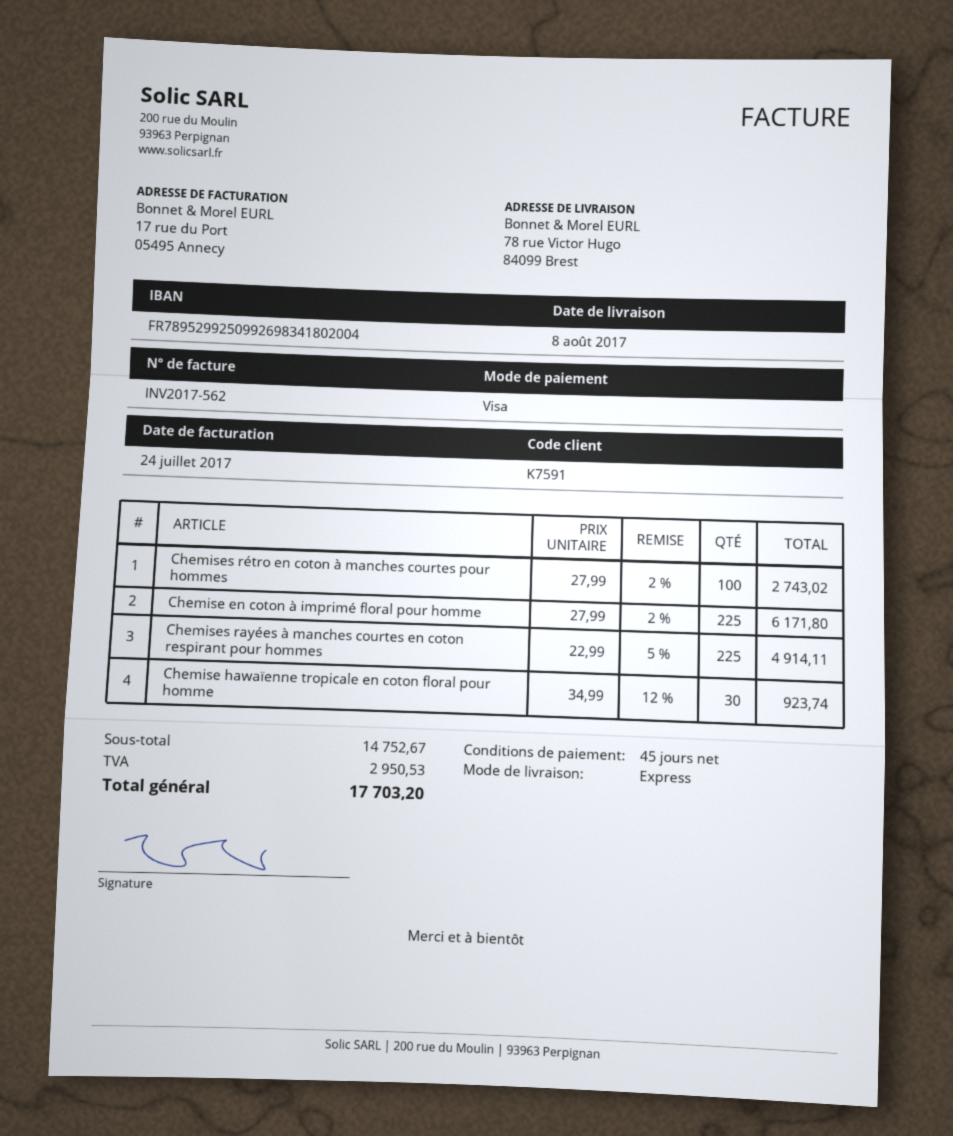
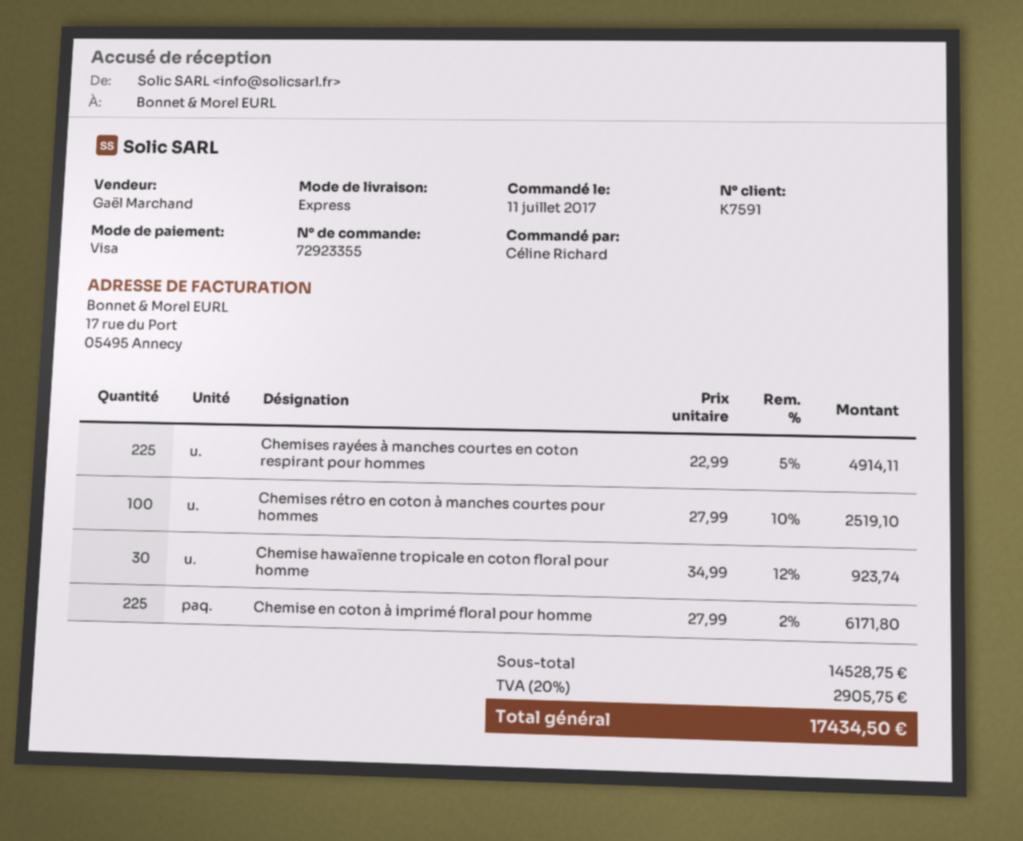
Chemises rétro en coton à manches courtes pour hommes: 100 x 27.99 - 2% = 2743.02 -> 100 x 27.99 - 10% = 2519.10
subtotal: 14752.67 -> 14528.75
tax: 2950.53 -> 2905.75
total: 17703.20 -> 17434.50

